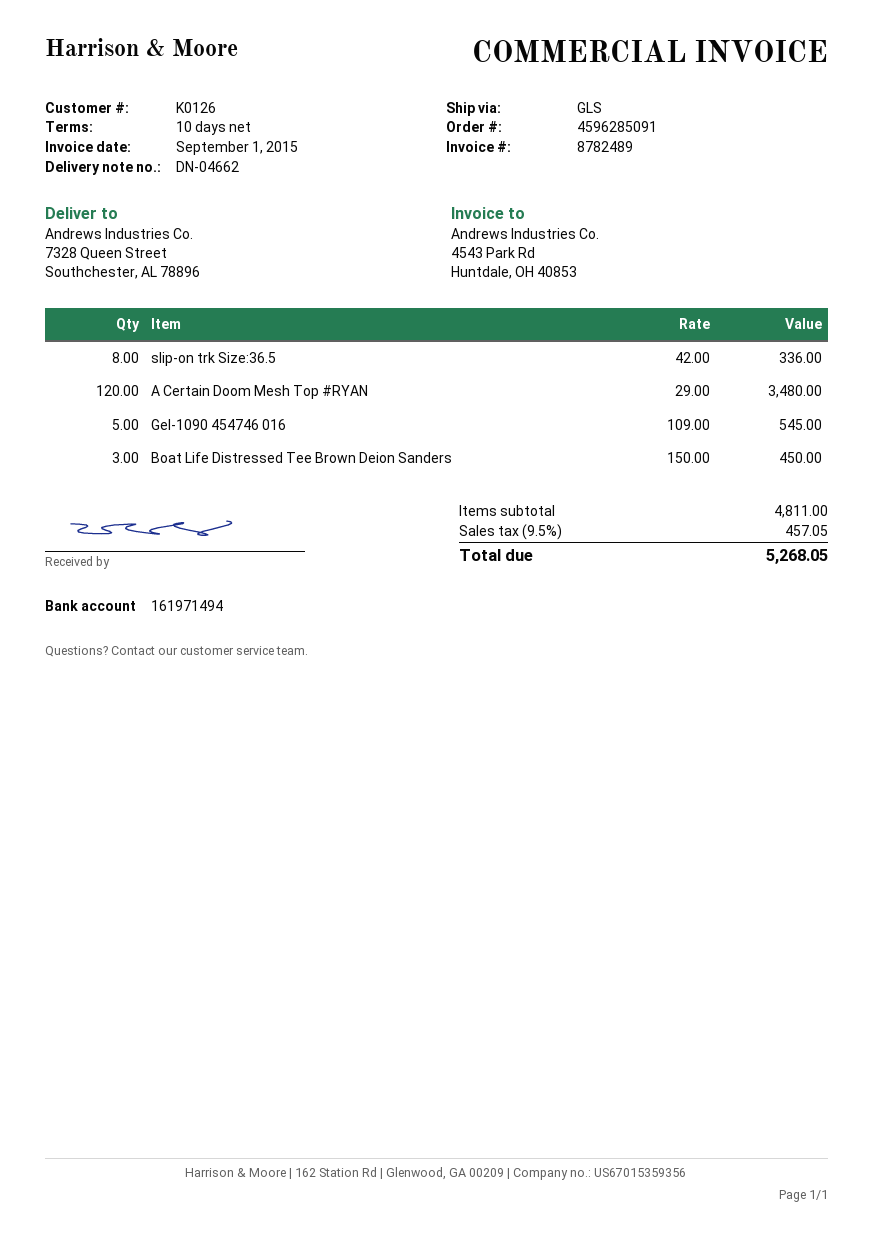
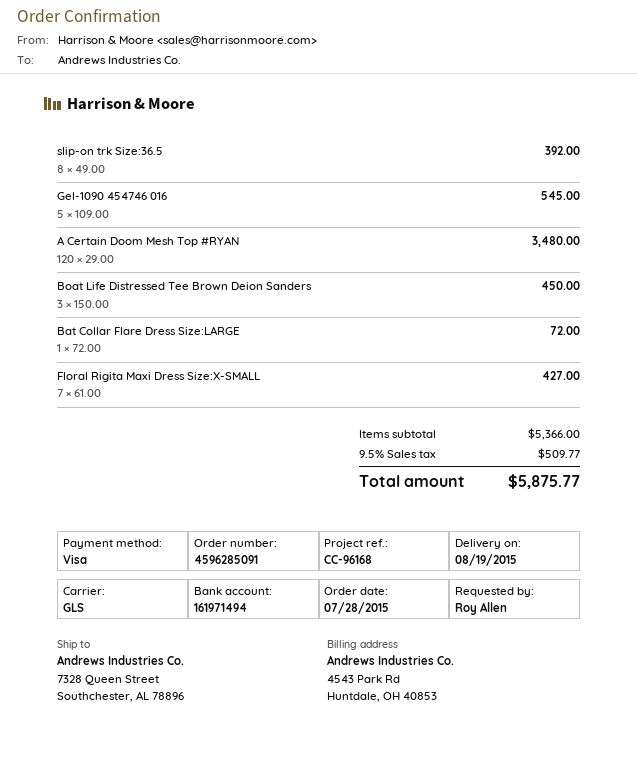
slip-on trk Size:36.5: 8 x 42.00 = 336.00 -> 8 x 49.00 = 392.00
Bat Collar Flare Dress Size:LARGE: none -> 1 x 72.00 = 72.00
Floral Rigita Maxi Dress Size:X-SMALL: none -> 7 x 61.00 = 427.00
subtotal: 4811.00 -> 5366.00
tax: 9.5% = 457.05 -> 9.5% = 509.77
total: 5268.05 -> 5875.77

